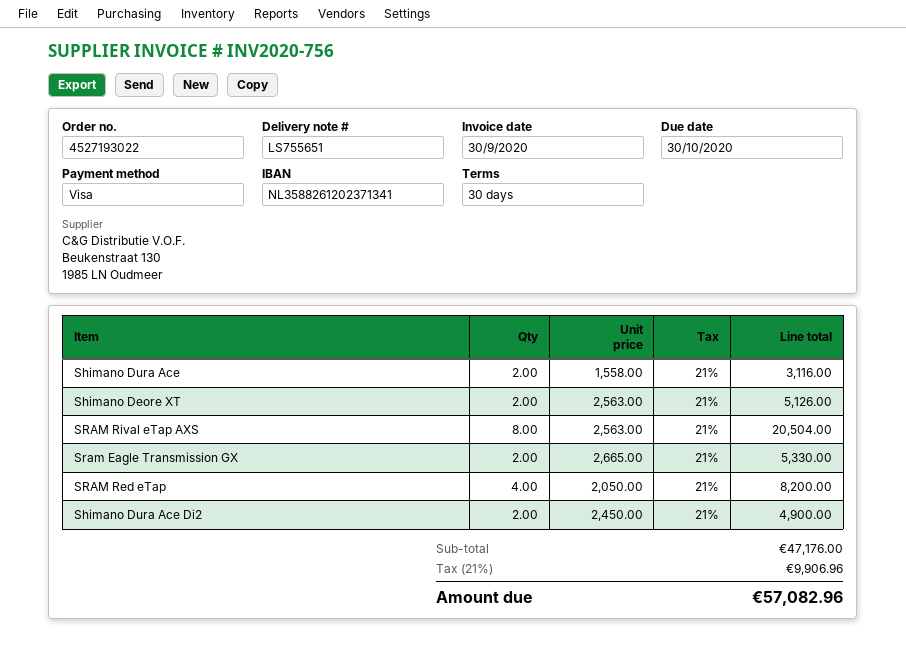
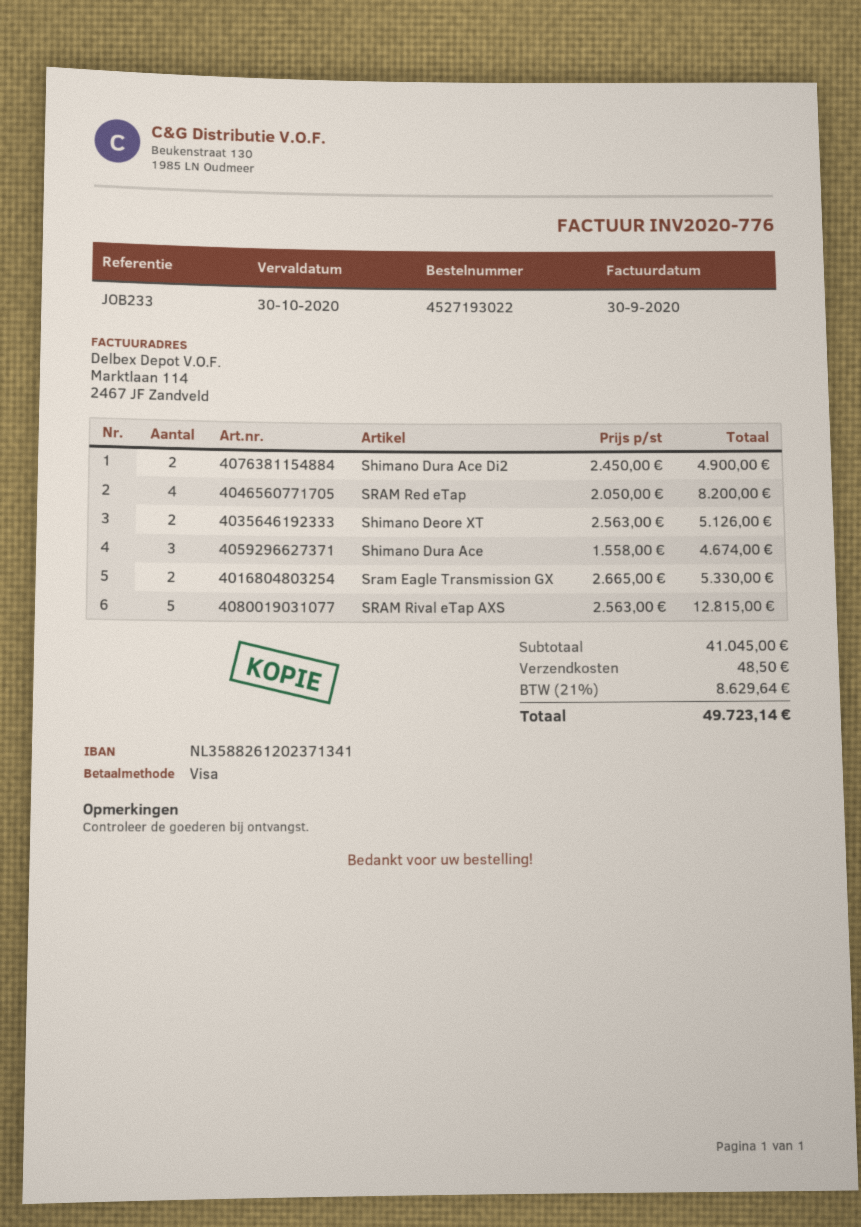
invoice number: INV2020-756 -> INV2020-776
Shimano Dura Ace: 2 x 1558.00 = 3116.00 -> 3 x 1558.00 = 4674.00
SRAM Rival eTap AXS: 8 x 2563.00 = 20504.00 -> 5 x 2563.00 = 12815.00
subtotal: 47176.00 -> 41045.00
shipping: none -> 48.50
tax: 21% = 9906.96 -> 21% = 8629.64
total: 57082.96 -> 49723.14

